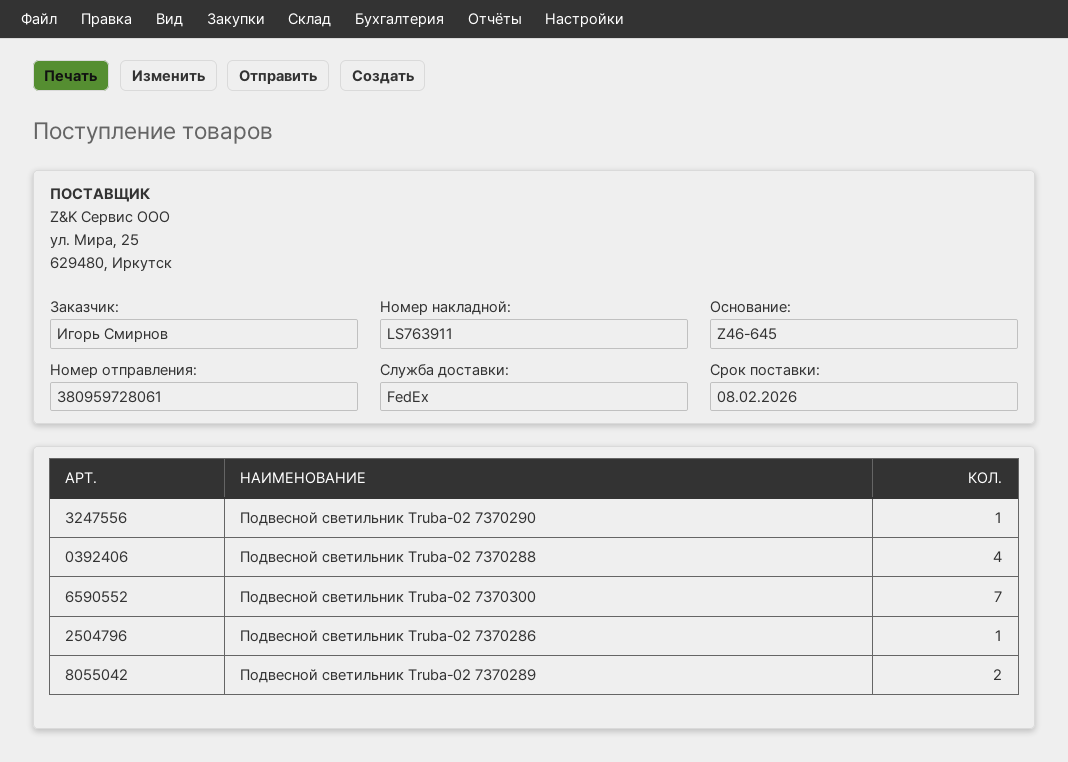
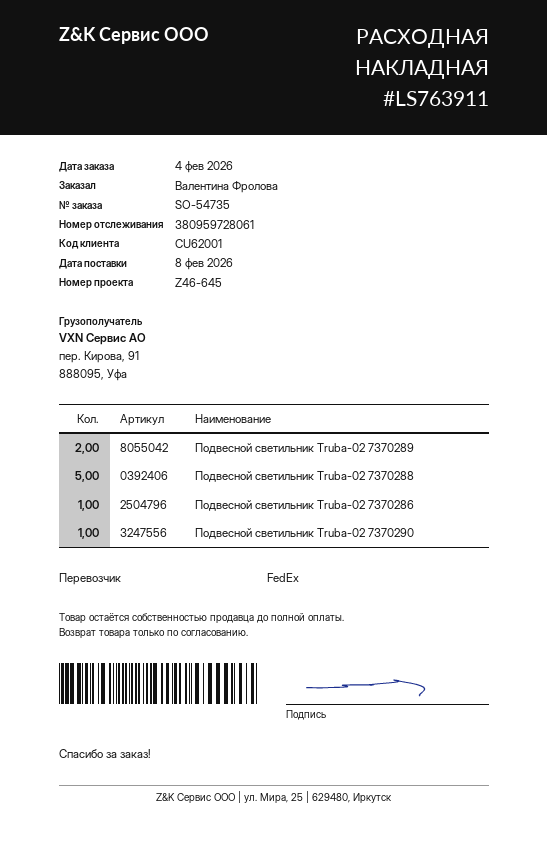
ordered by: Игорь Смирнов -> Валентина Фролова
Подвесной светильник Truba-02 7370288: 4 -> 5
Подвесной светильник Truba-02 7370300: 7 -> none

